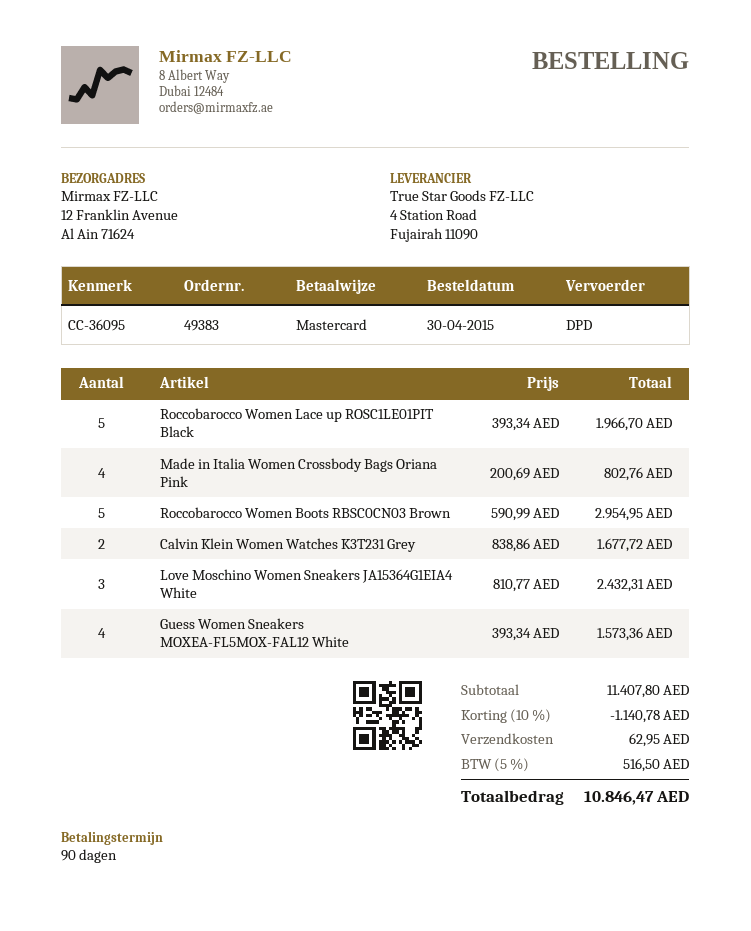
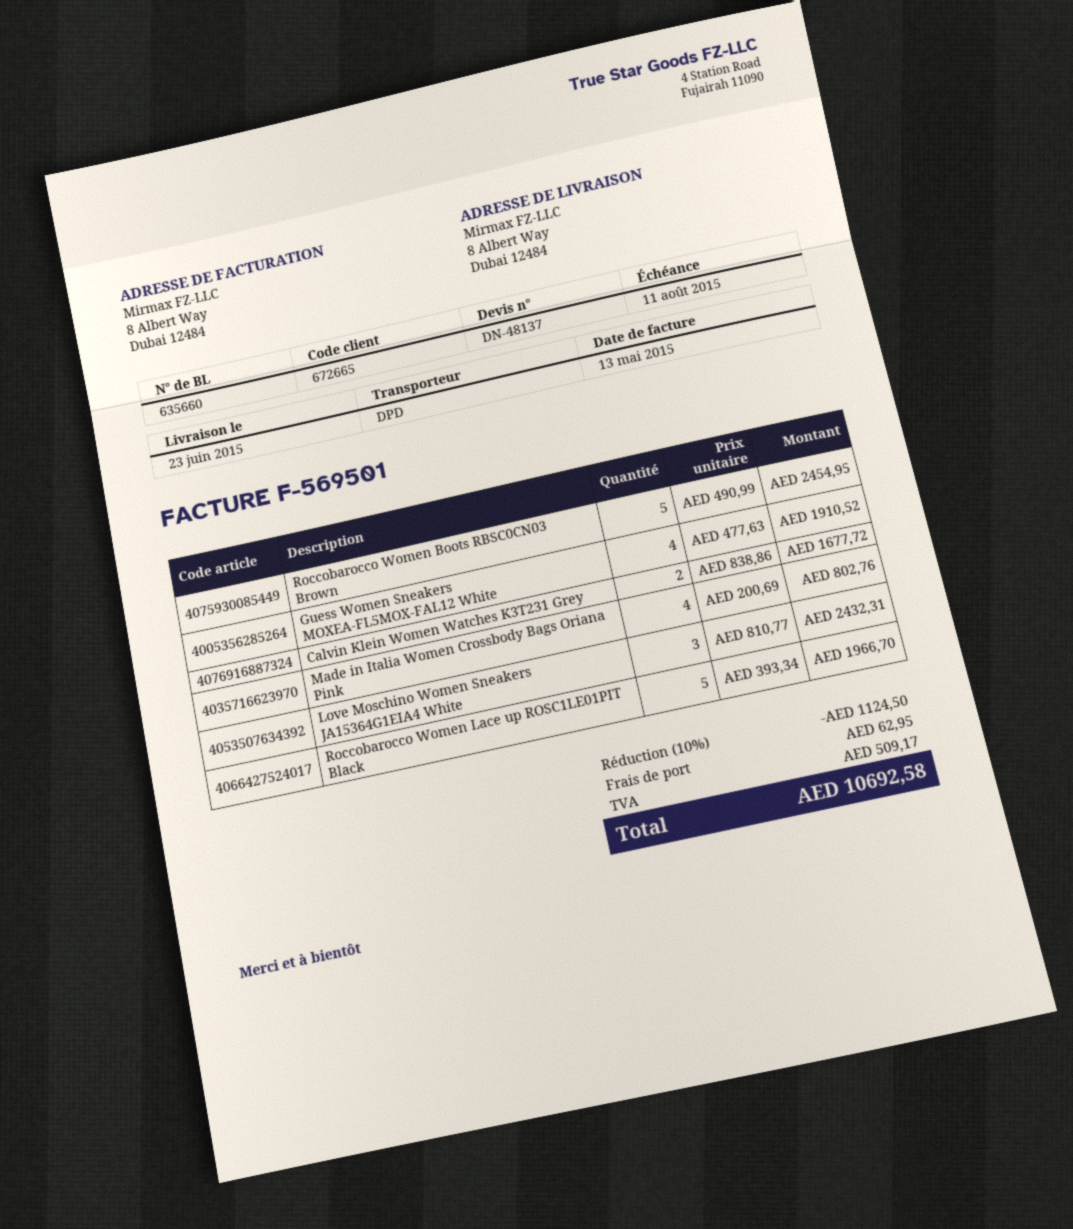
ship to: 12 Franklin Avenue, Al Ain 71624 -> 8 Albert Way, Dubai 12484
Roccobarocco Women Boots RBSC0CN03 Brown: 5 x 590.99 = 2954.95 -> 5 x 490.99 = 2454.95
Guess Women Sneakers MOXEA-FL5MOX-FAL12 White: 4 x 393.34 = 1573.36 -> 4 x 477.63 = 1910.52
discount: 10% = 1140.78 -> 10% = 1124.50
tax: 516.50 -> 509.17
total: 10846.47 -> 10692.58

